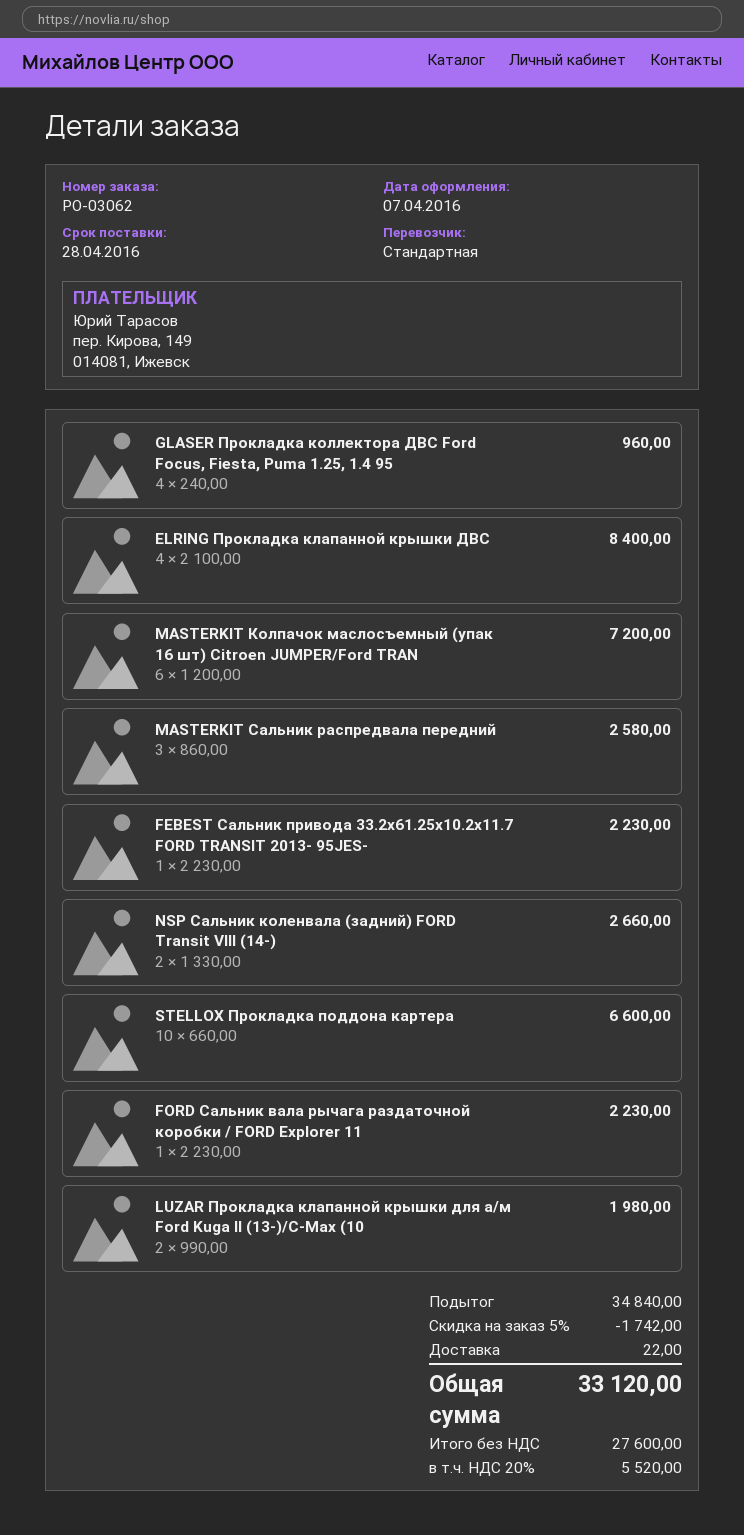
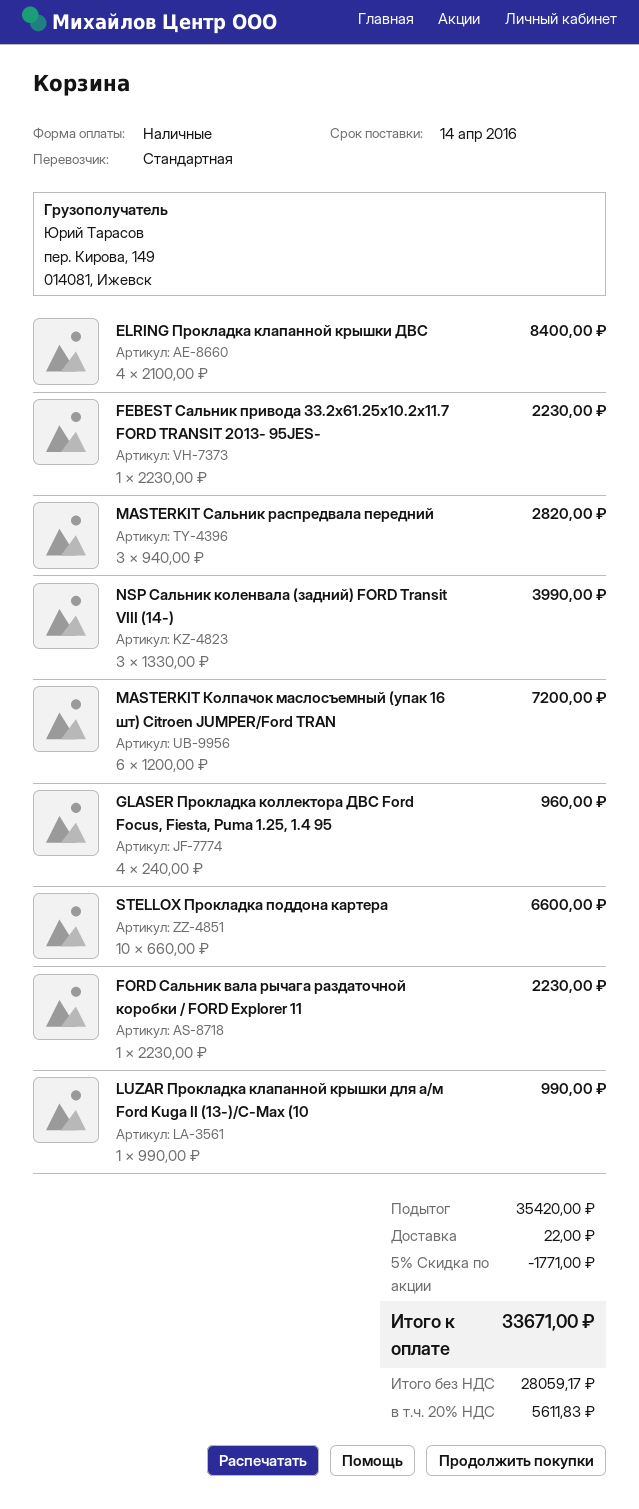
delivery date: 2016-04-28 -> 2016-04-14
MASTERKIT Сальник распредвала передний: 3 x 860.00 = 2580.00 -> 3 x 940.00 = 2820.00
NSP Сальник коленвала (задний) FORD Transit VIII (14-): 2 x 1330.00 = 2660.00 -> 3 x 1330.00 = 3990.00
LUZAR Прокладка клапанной крышки для а/м Ford Kuga II (13-)/C-Max (10: 2 x 990.00 = 1980.00 -> 1 x 990.00 = 990.00
subtotal: 34840.00 -> 35420.00
discount: 5% = 1742.00 -> 5% = 1771.00
net: 27600.00 -> 28059.17
tax: 20% = 5520.00 -> 20% = 5611.83
total: 33120.00 -> 33671.00

